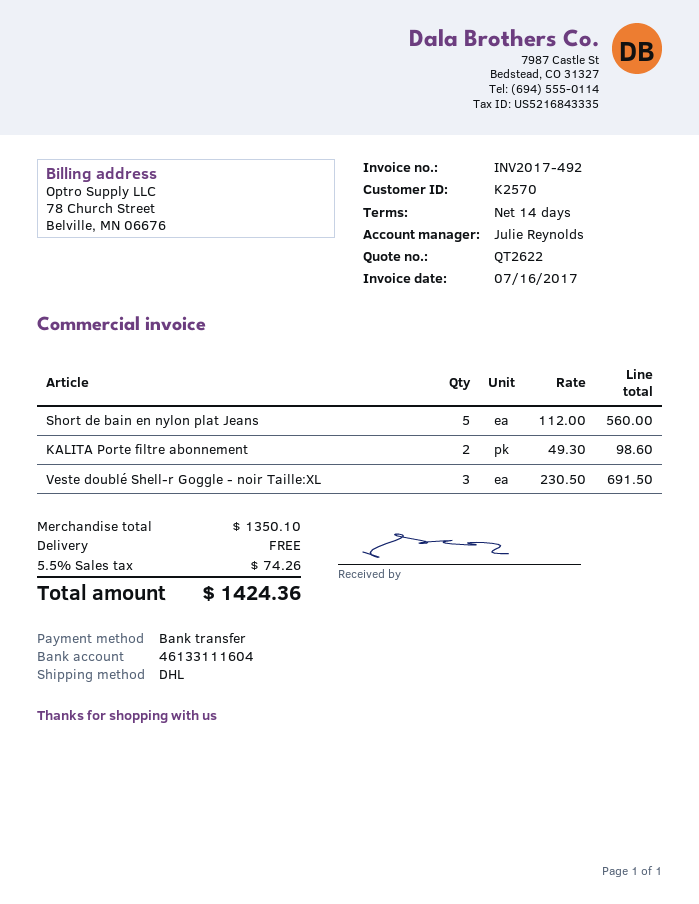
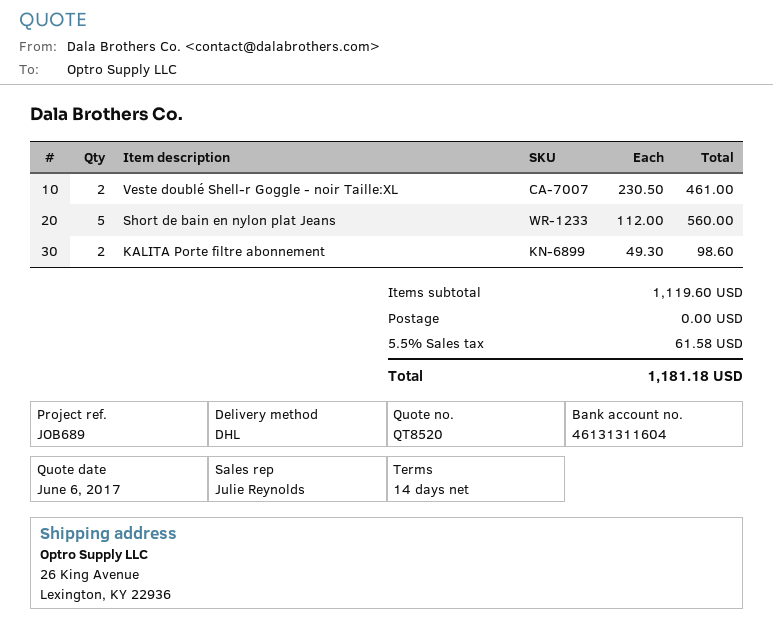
quote number: QT2622 -> QT8520
bank account: 46133111604 -> 46131311604
Veste doublé Shell-r Goggle - noir Taille:XL: 3 x 230.50 = 691.50 -> 2 x 230.50 = 461.00
subtotal: 1350.10 -> 1119.60
tax: 5.5% = 74.26 -> 5.5% = 61.58
total: 1424.36 -> 1181.18

